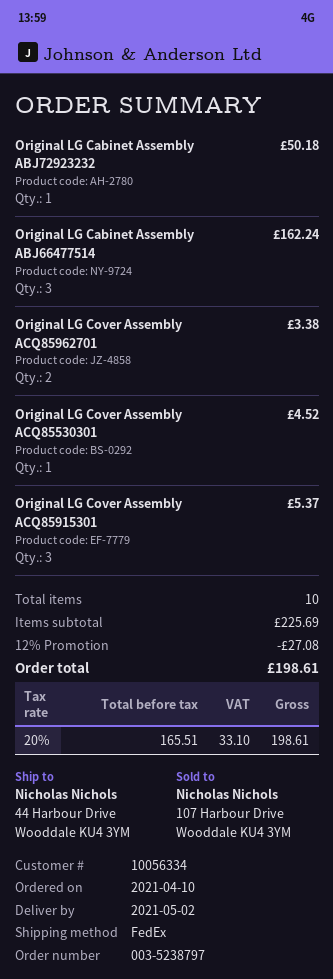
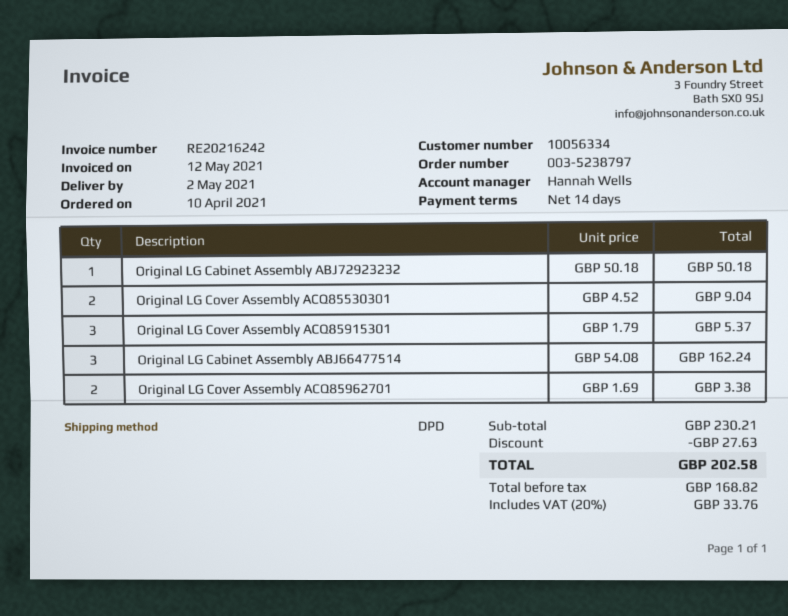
shipping method: FedEx -> DPD
Original LG Cover Assembly ACQ85530301: 1 for 4.52 -> 2 for 9.04
subtotal: 225.69 -> 230.21
discount: 27.08 -> 27.63
net: 165.51 -> 168.82
tax: 20% = 33.10 -> 20% = 33.76
total: 198.61 -> 202.58

